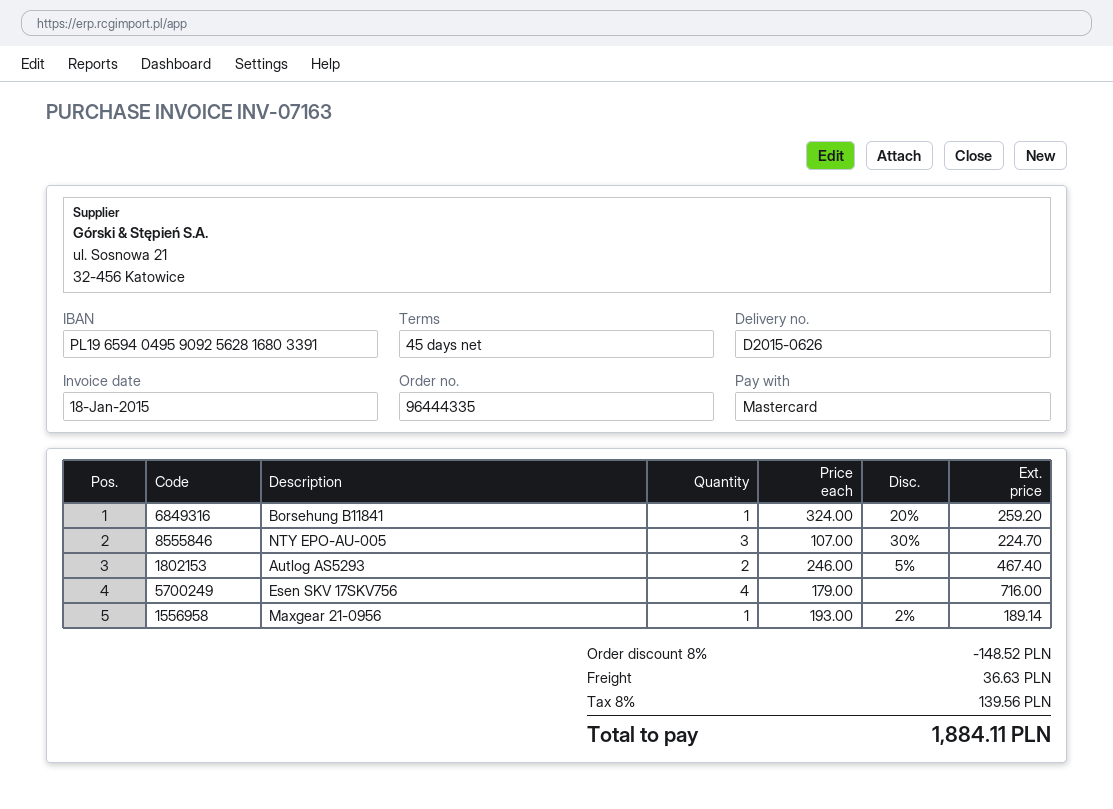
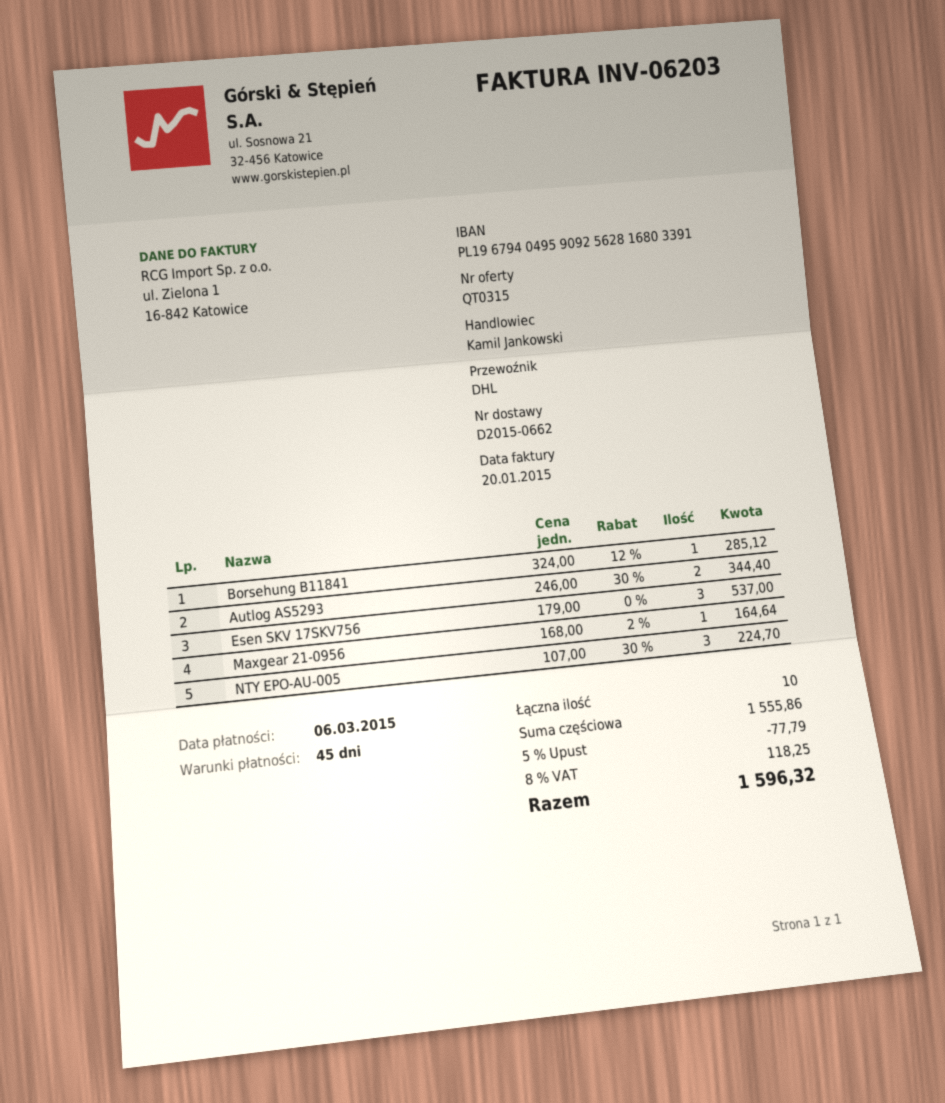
delivery note number: D2015-0626 -> D2015-0662
invoice number: INV-07163 -> INV-06203
invoice date: 2015-01-18 -> 2015-01-20
bank account: PL19659404959092562816803391 -> PL19679404959092562816803391
Borsehung B11841: 1 x 324.00 - 20% = 259.20 -> 1 x 324.00 - 12% = 285.12
Autlog AS5293: 2 x 246.00 - 5% = 467.40 -> 2 x 246.00 - 30% = 344.40
Esen SKV 17SKV756: 4 x 179.00 = 716.00 -> 3 x 179.00 = 537.00
Maxgear 21-0956: 1 x 193.00 - 2% = 189.14 -> 1 x 168.00 - 2% = 164.64
discount: 8% = 148.52 -> 5% = 77.79
shipping: 36.63 -> none
tax: 8% = 139.56 -> 8% = 118.25
total: 1884.11 -> 1596.32

